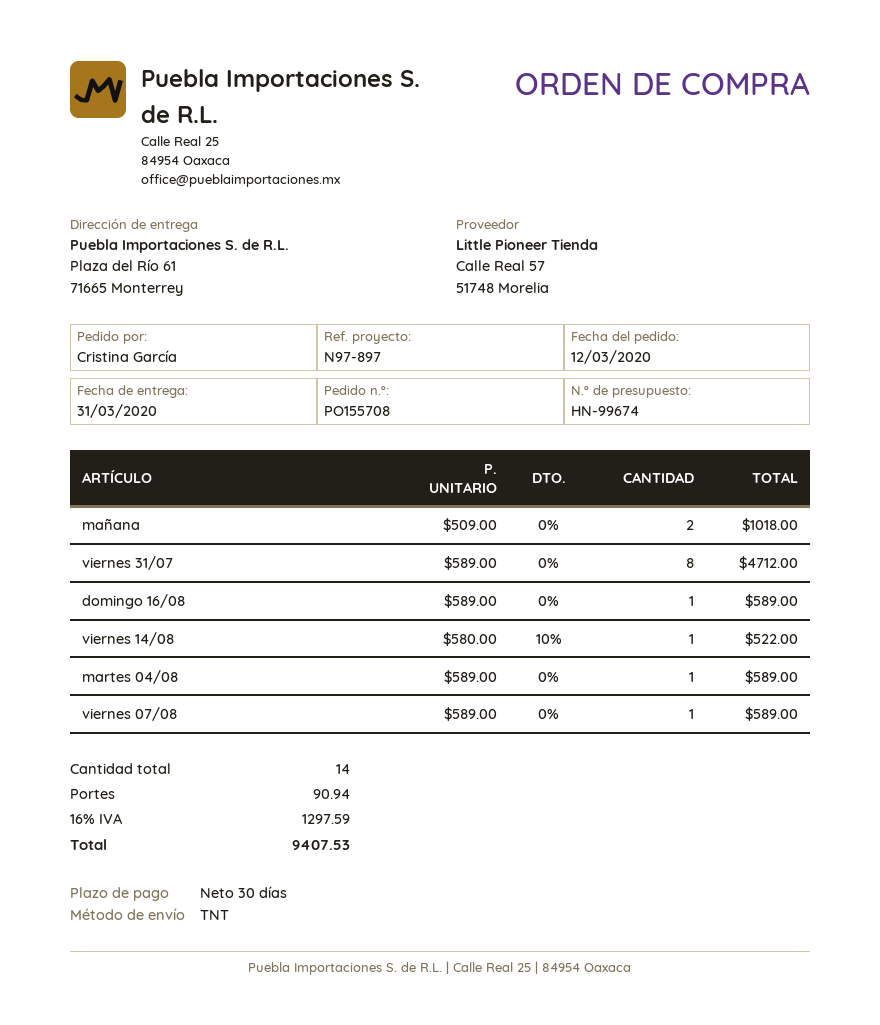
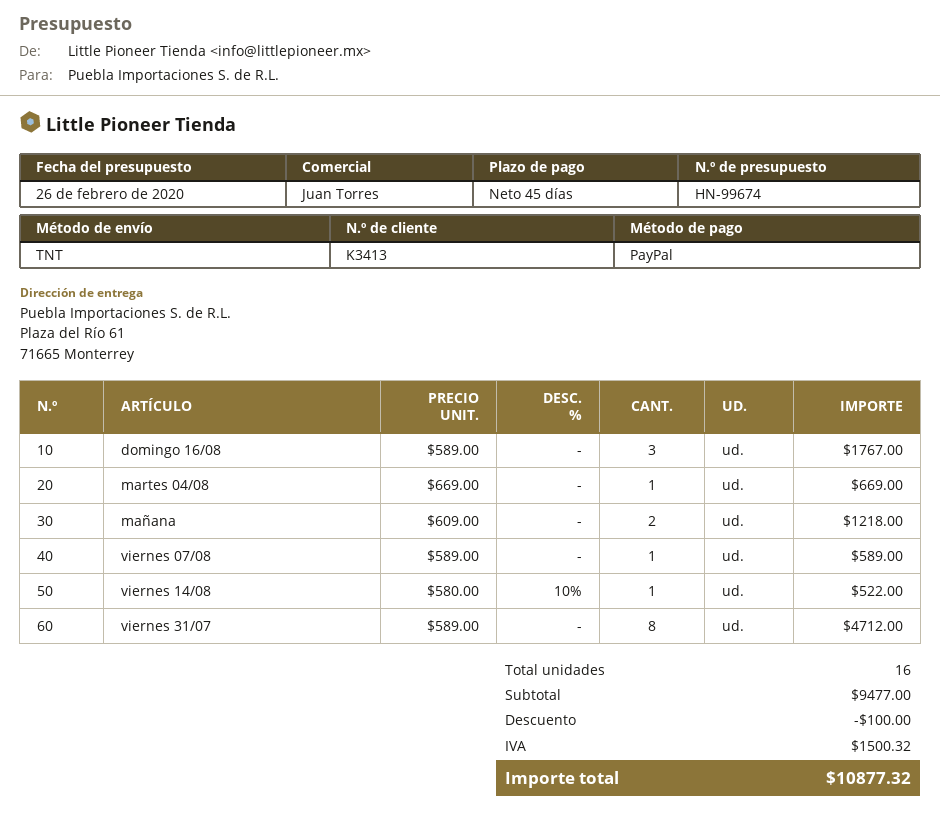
payment terms: 30 days -> 45 days
mañana: 2 x 509.00 = 1018.00 -> 2 x 609.00 = 1218.00
domingo 16/08: 1 x 589.00 = 589.00 -> 3 x 589.00 = 1767.00
martes 04/08: 1 x 589.00 = 589.00 -> 1 x 669.00 = 669.00
total quantity: 14 -> 16
discount: none -> 100.00
shipping: 90.94 -> none
tax: 1297.59 -> 1500.32
total: 9407.53 -> 10877.32

